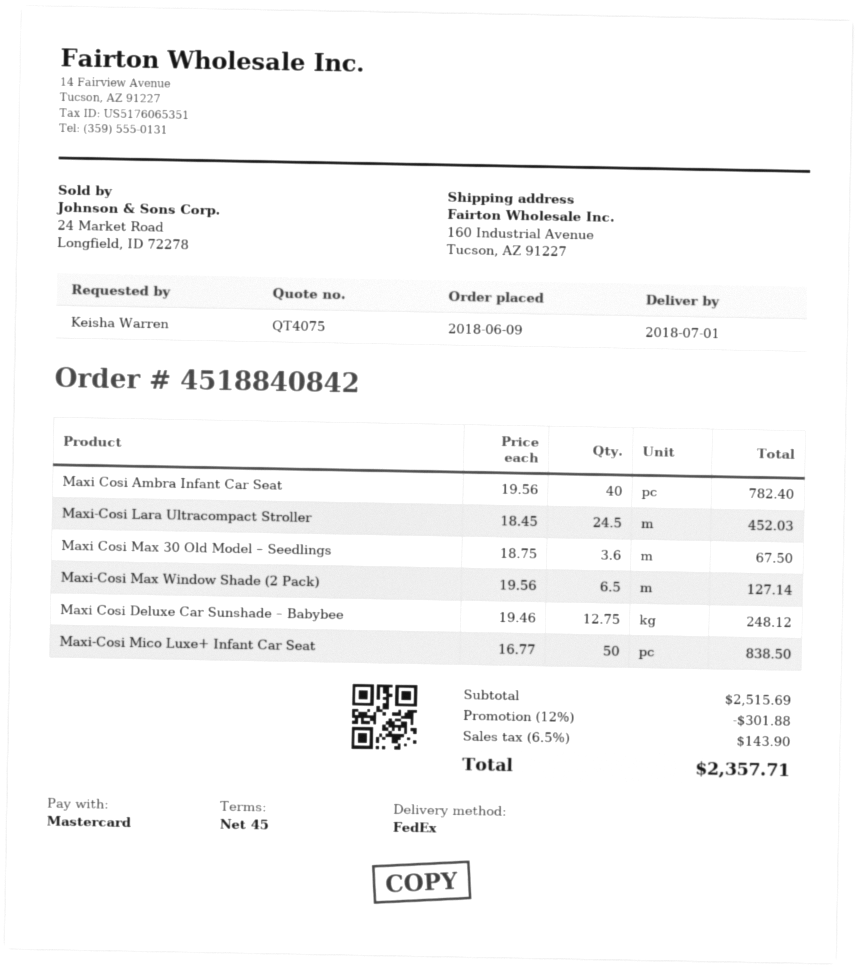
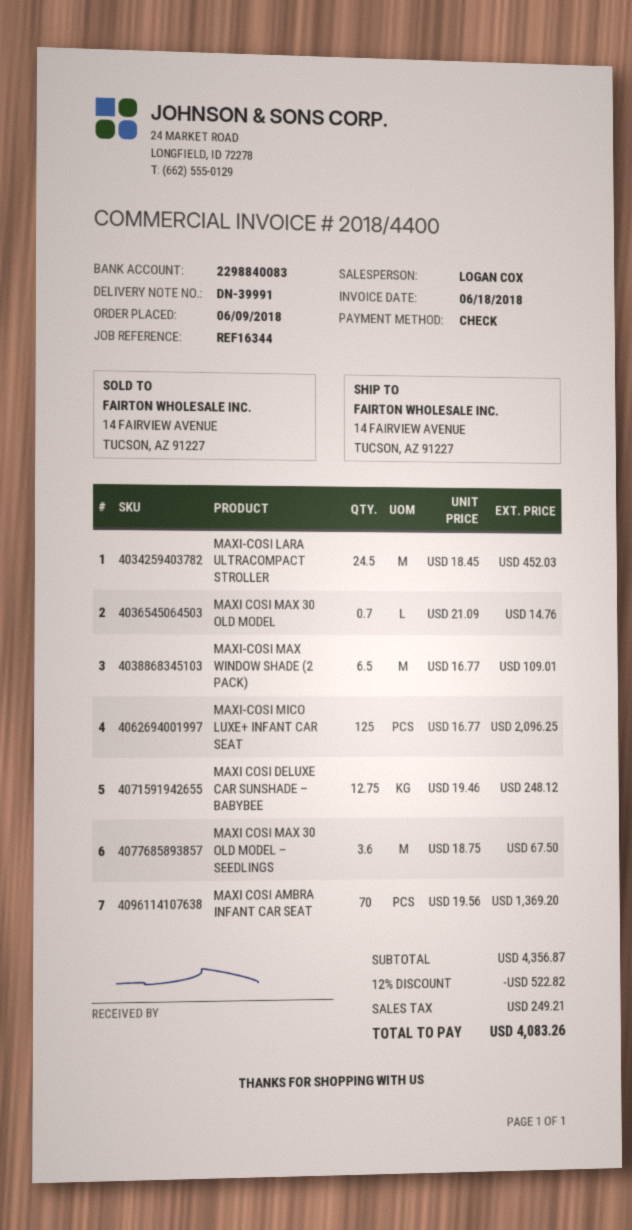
payment method: Mastercard -> cheque
ship to: 160 Industrial Avenue, Tucson, AZ 91227 -> 14 FAIRVIEW AVENUE, TUCSON, AZ 91227
Maxi Cosi Ambra Infant Car Seat: 40 x 19.56 = 782.40 -> 70 x 19.56 = 1369.20
Maxi-Cosi Max Window Shade (2 Pack): 6.5 x 19.56 = 127.14 -> 6.5 x 16.77 = 109.01
Maxi-Cosi Mico Luxe+ Infant Car Seat: 50 x 16.77 = 838.50 -> 125 x 16.77 = 2096.25
MAXI COSI MAX 30 OLD MODEL: none -> 0.7 x 21.09 = 14.76
subtotal: 2515.69 -> 4356.87
discount: 12% = 301.88 -> 12% = 522.82
tax: 143.90 -> 249.21
total: 2357.71 -> 4083.26

